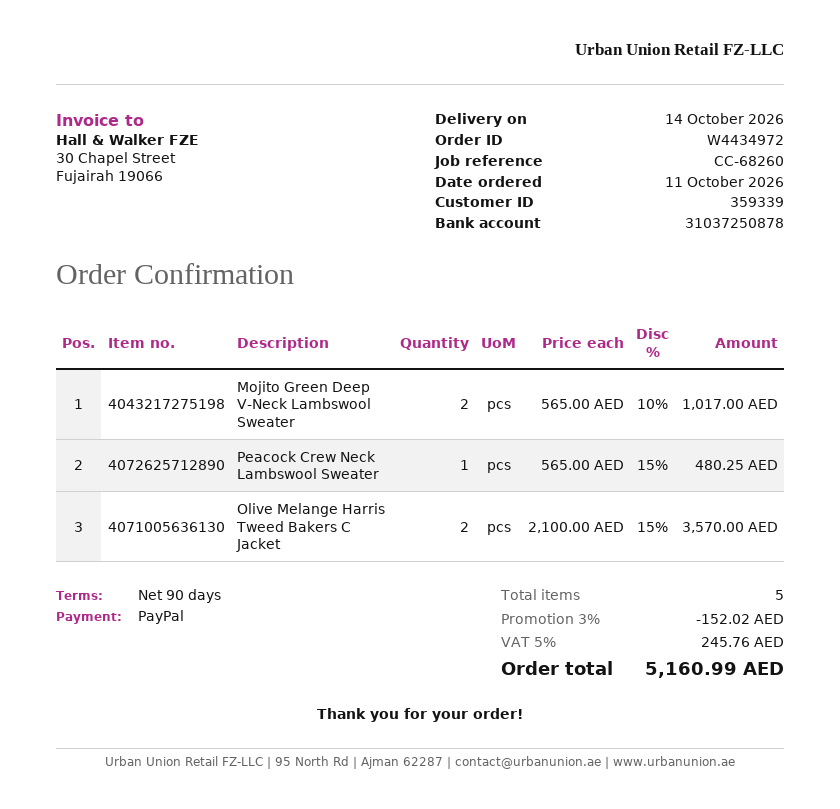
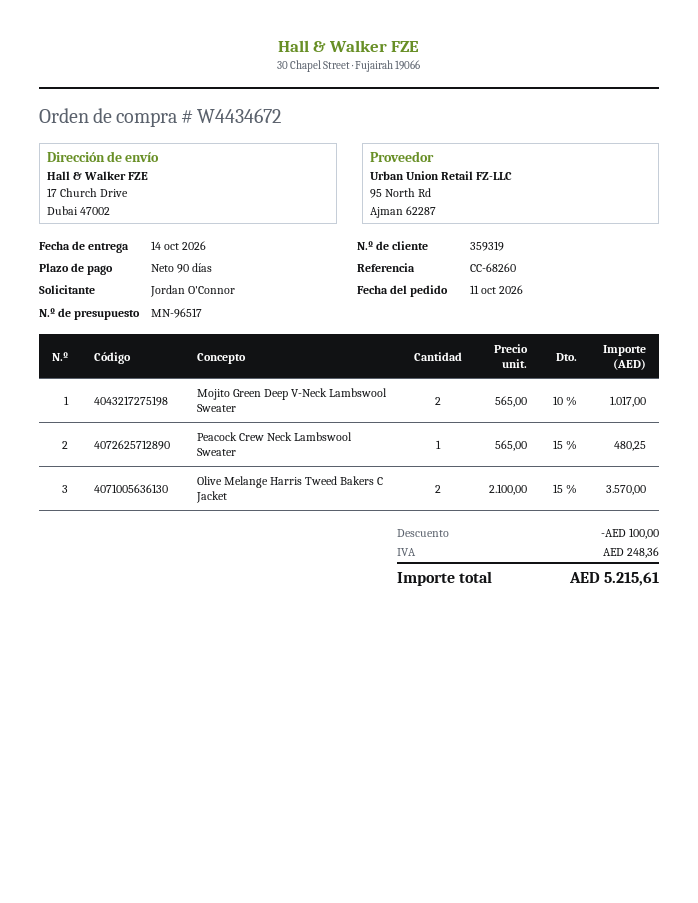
order number: W4434972 -> W4434672
customer number: 359339 -> 359319
discount: 152.02 -> 100.00
tax: 245.76 -> 248.36
total: 5160.99 -> 5215.61

